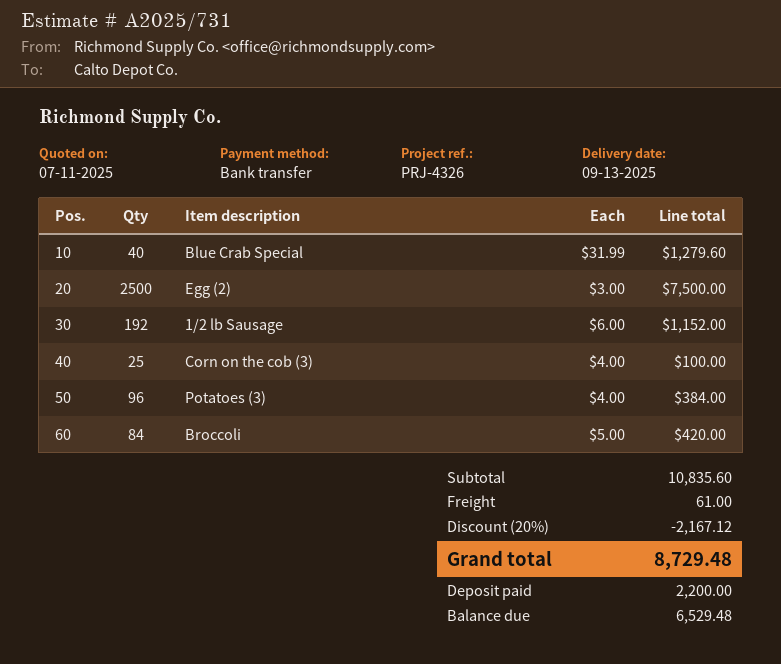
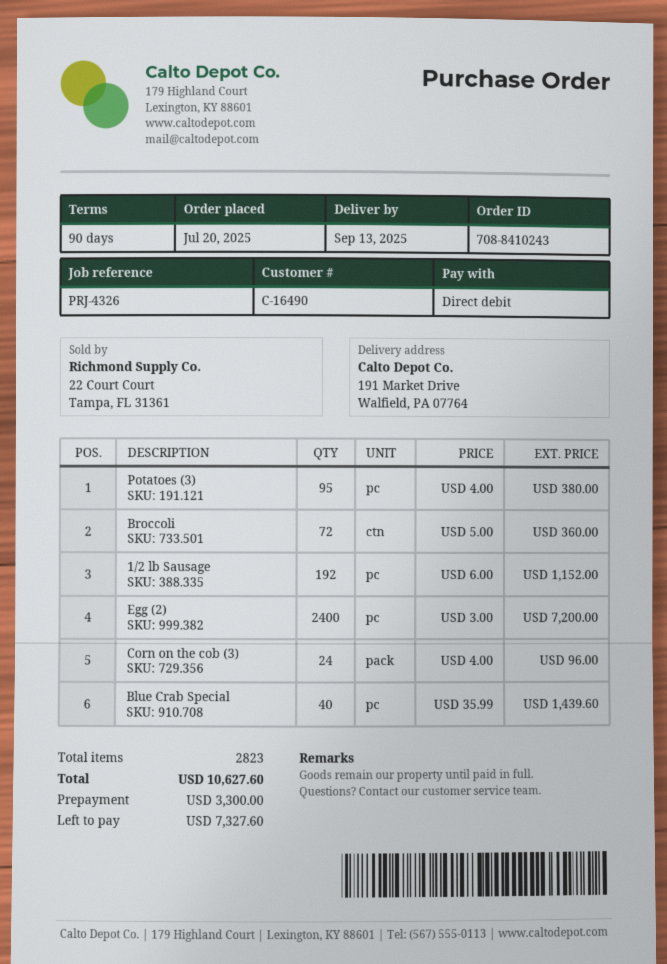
payment method: bank transfer -> direct debit
Blue Crab Special: 40 x 31.99 = 1279.60 -> 40 x 35.99 = 1439.60
Egg (2): 2500 x 3.00 = 7500.00 -> 2400 x 3.00 = 7200.00
Corn on the cob (3): 25 x 4.00 = 100.00 -> 24 x 4.00 = 96.00
Potatoes (3): 96 x 4.00 = 384.00 -> 95 x 4.00 = 380.00
Broccoli: 84 x 5.00 = 420.00 -> 72 x 5.00 = 360.00
discount: 20% = 2167.12 -> none
shipping: 61.00 -> none
total: 8729.48 -> 10627.60
deposit: 2200.00 -> 3300.00
balance: 6529.48 -> 7327.60

